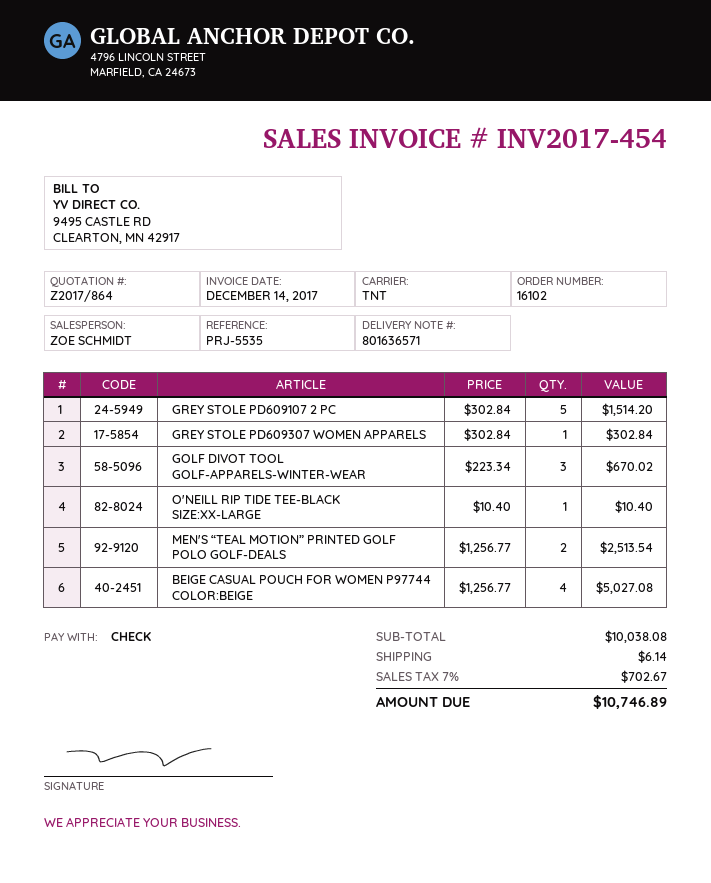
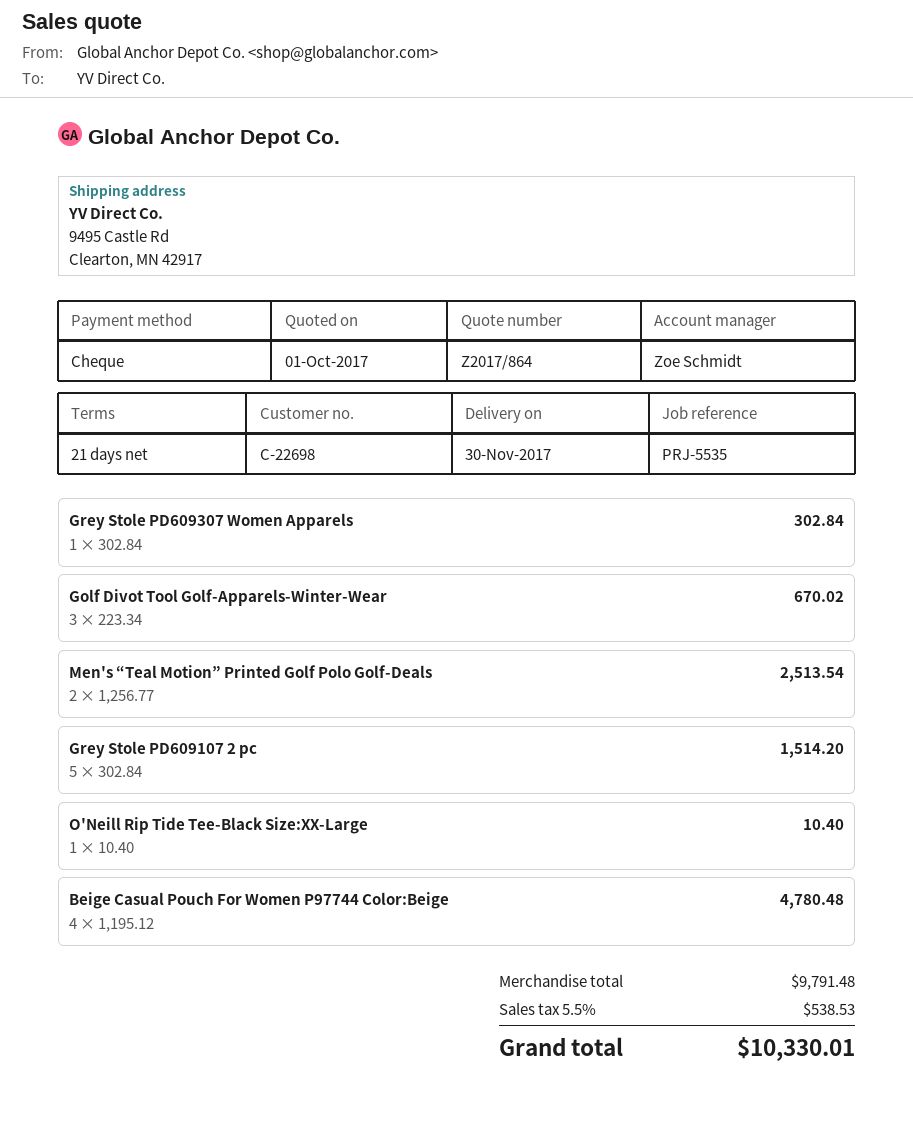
BEIGE CASUAL POUCH FOR WOMEN P97744 COLOR:BEIGE: 4 x 1256.77 = 5027.08 -> 4 x 1195.12 = 4780.48
subtotal: 10038.08 -> 9791.48
shipping: 6.14 -> none
tax: 7% = 702.67 -> 5.5% = 538.53
total: 10746.89 -> 10330.01

